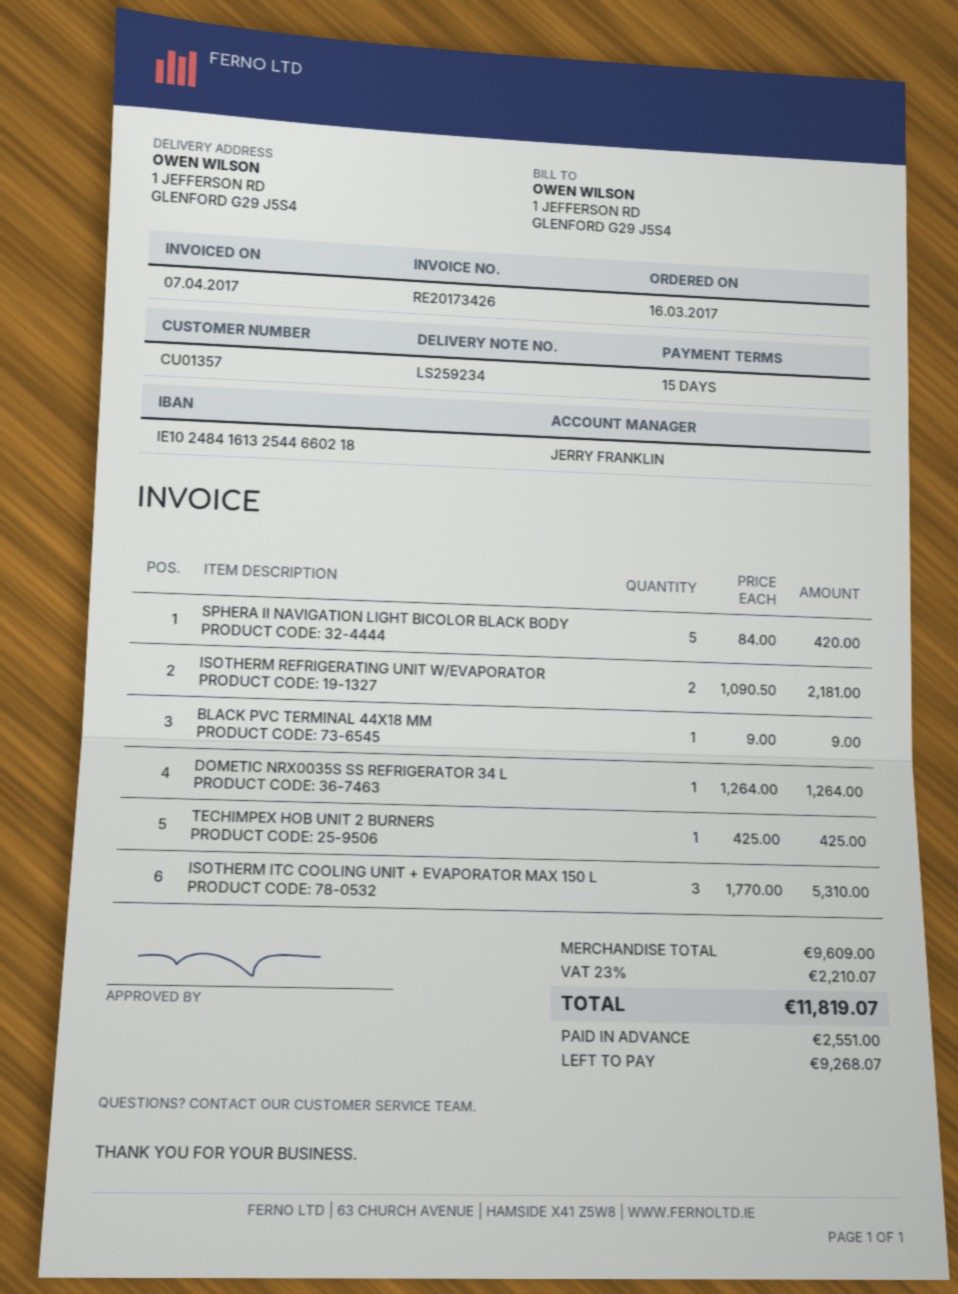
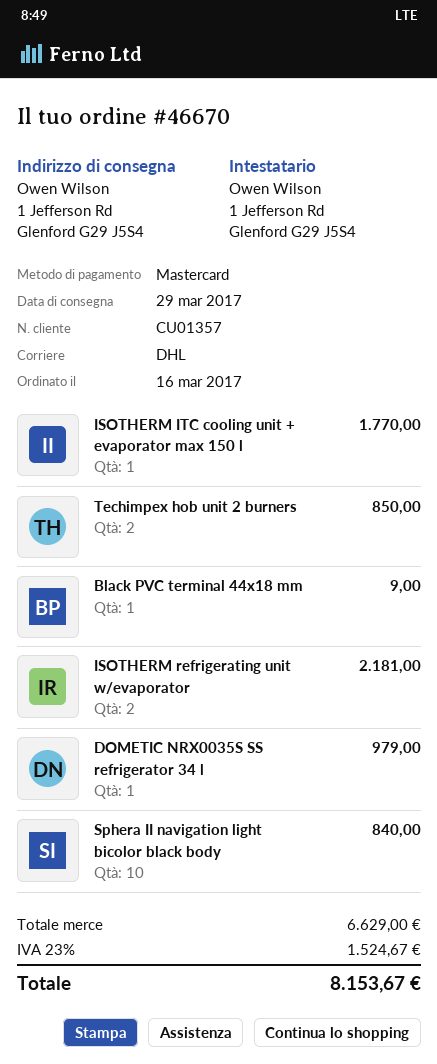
SPHERA II NAVIGATION LIGHT BICOLOR BLACK BODY: 5 for 420.00 -> 10 for 840.00
DOMETIC NRX0035S SS REFRIGERATOR 34 L: 1 for 1264.00 -> 1 for 979.00
TECHIMPEX HOB UNIT 2 BURNERS: 1 for 425.00 -> 2 for 850.00
ISOTHERM ITC COOLING UNIT + EVAPORATOR MAX 150 L: 3 for 5310.00 -> 1 for 1770.00
subtotal: 9609.00 -> 6629.00
tax: 23% = 2210.07 -> 23% = 1524.67
total: 11819.07 -> 8153.67

